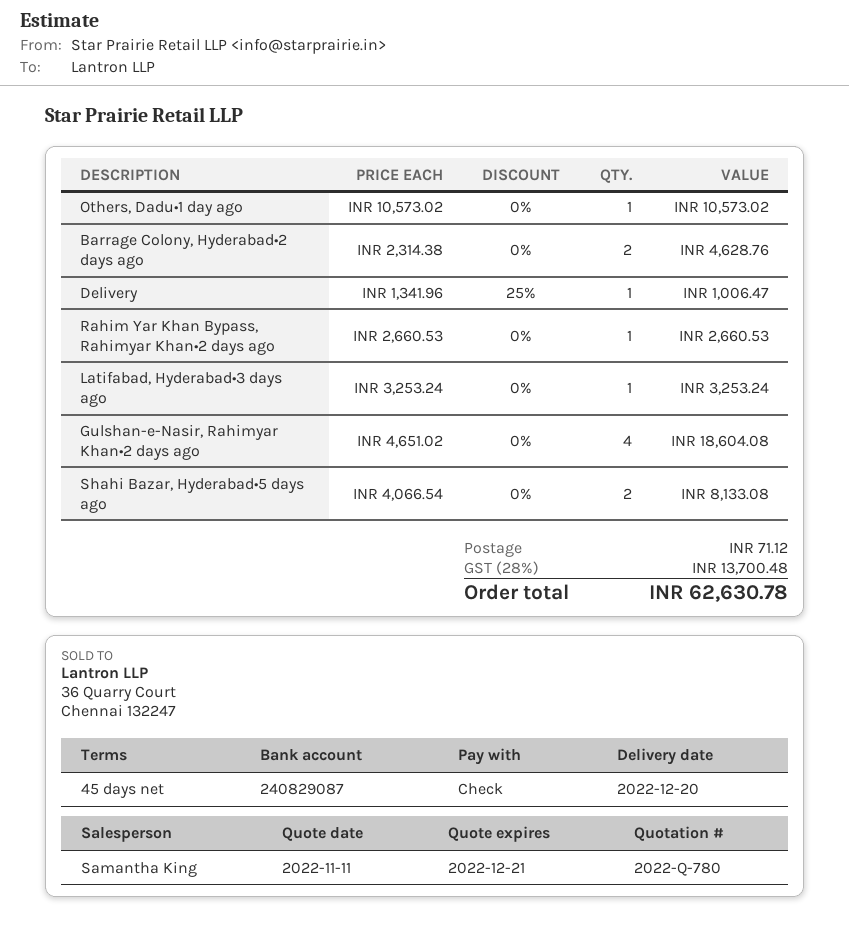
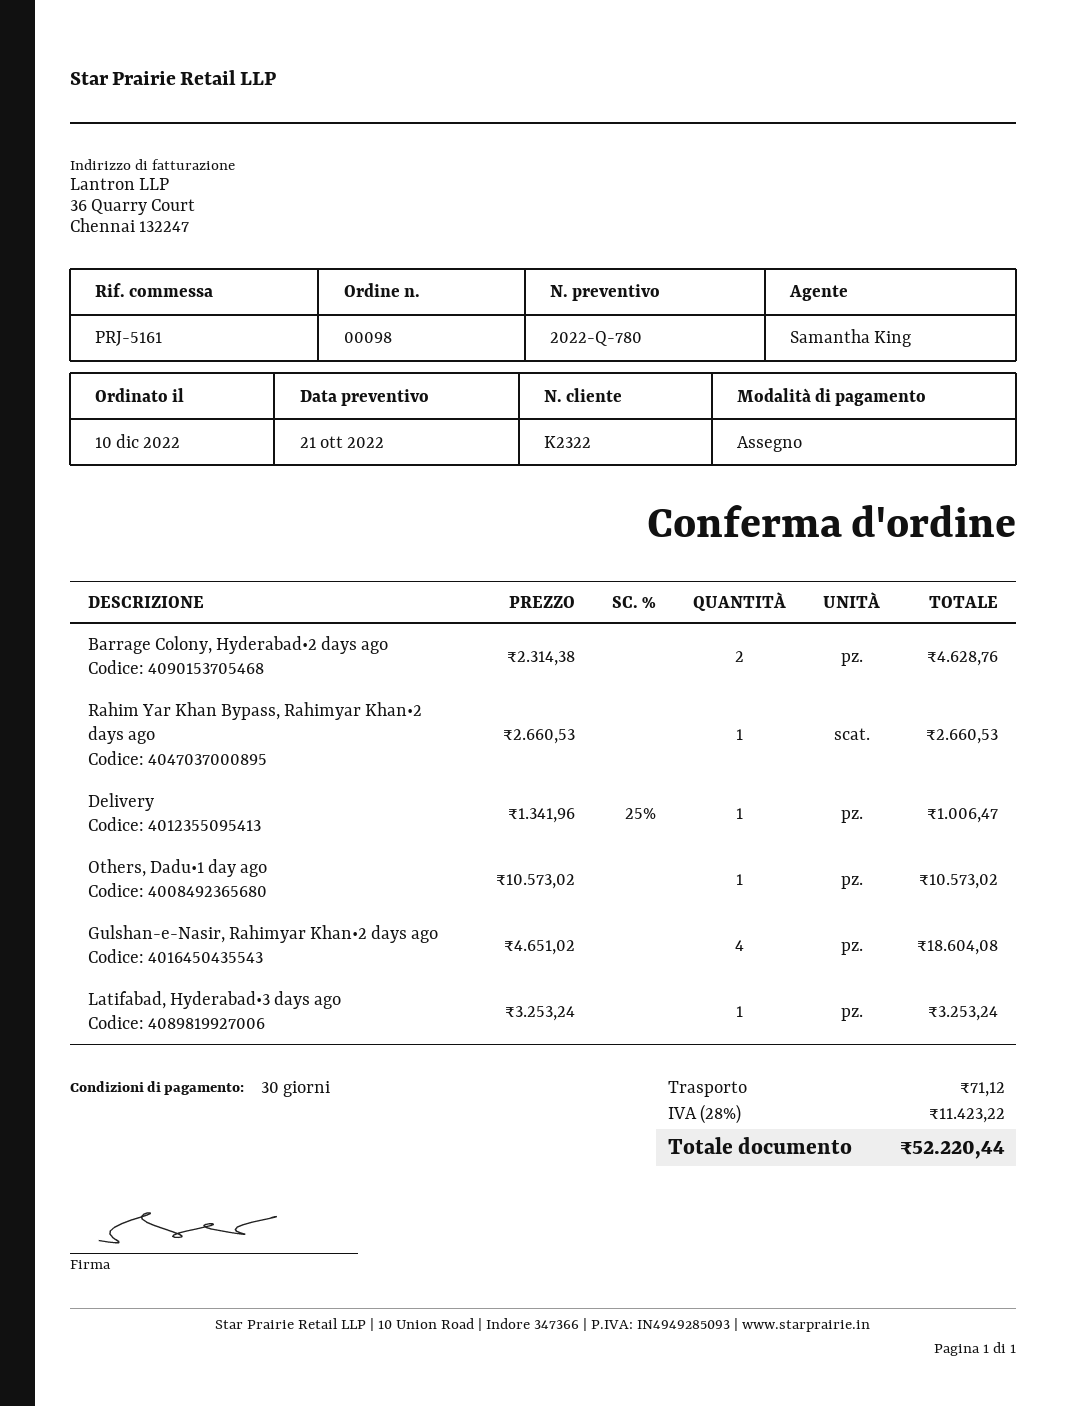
quote date: 2022-11-11 -> 2022-10-21
payment terms: 45 days -> 30 days
Shahi Bazar, Hyderabad•5 days ago: 2 x 4066.54 = 8133.08 -> none
tax: 28% = 13700.48 -> 28% = 11423.22
total: 62630.78 -> 52220.44

